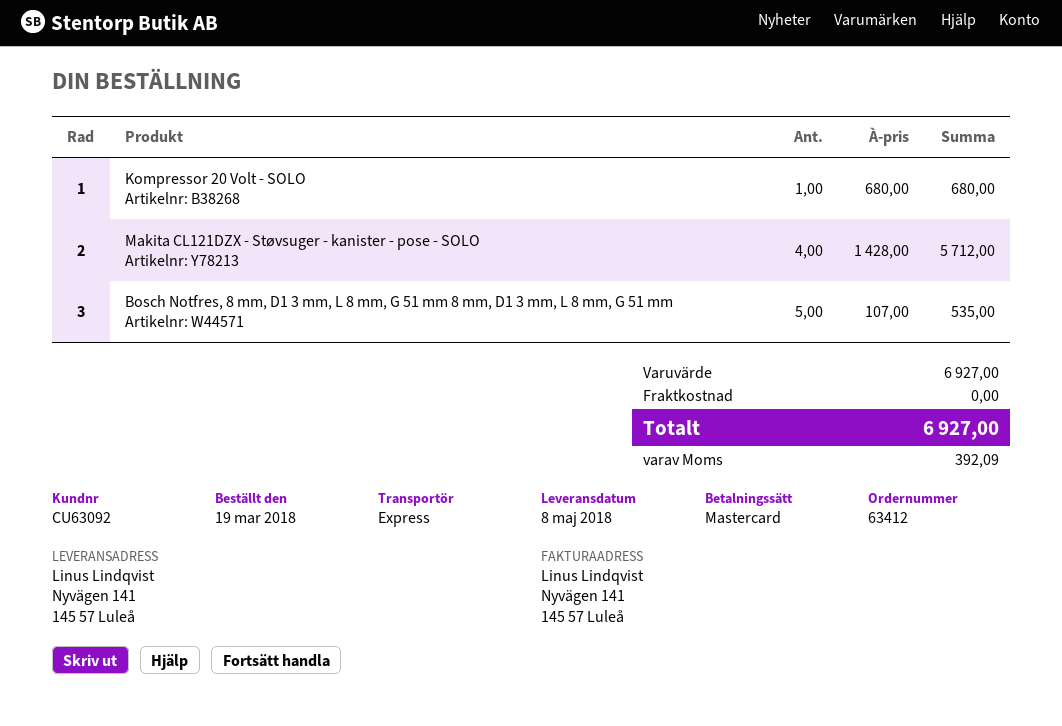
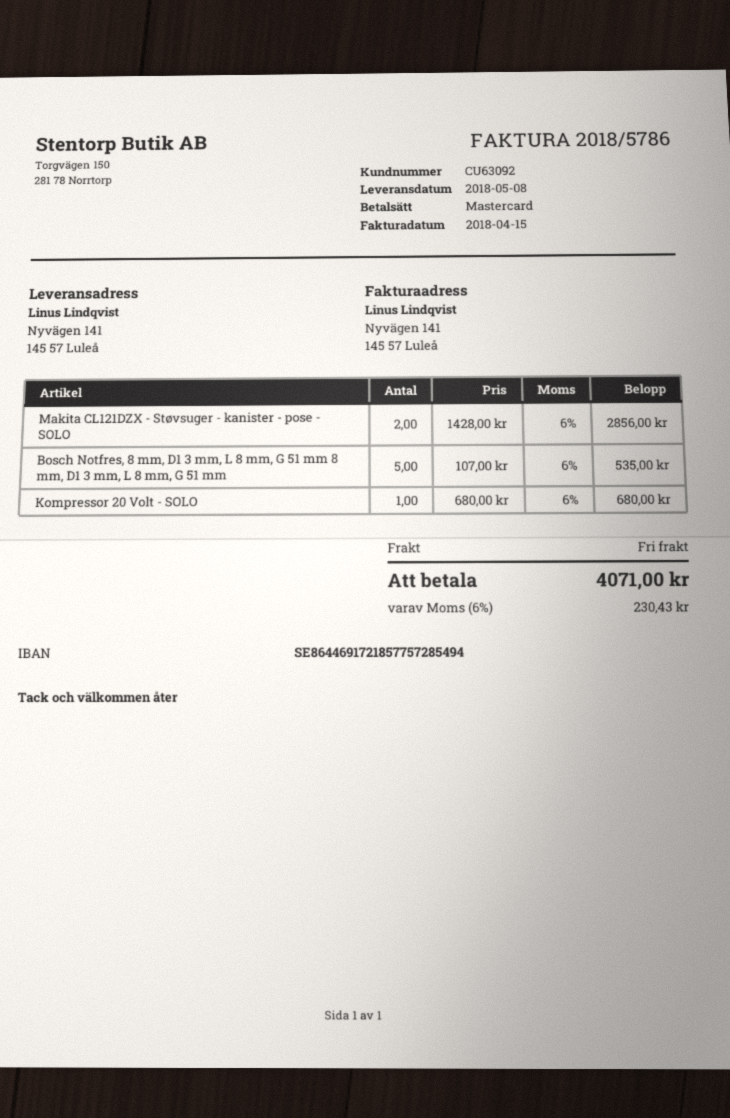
Makita CL121DZX - Støvsuger - kanister - pose - SOLO: 4 x 1428.00 = 5712.00 -> 2 x 1428.00 = 2856.00
tax: 392.09 -> 230.43
total: 6927.00 -> 4071.00

